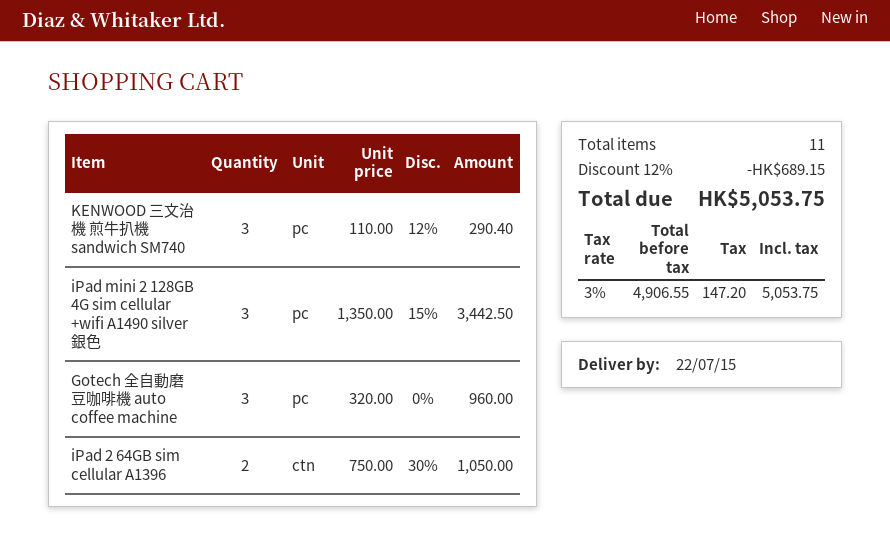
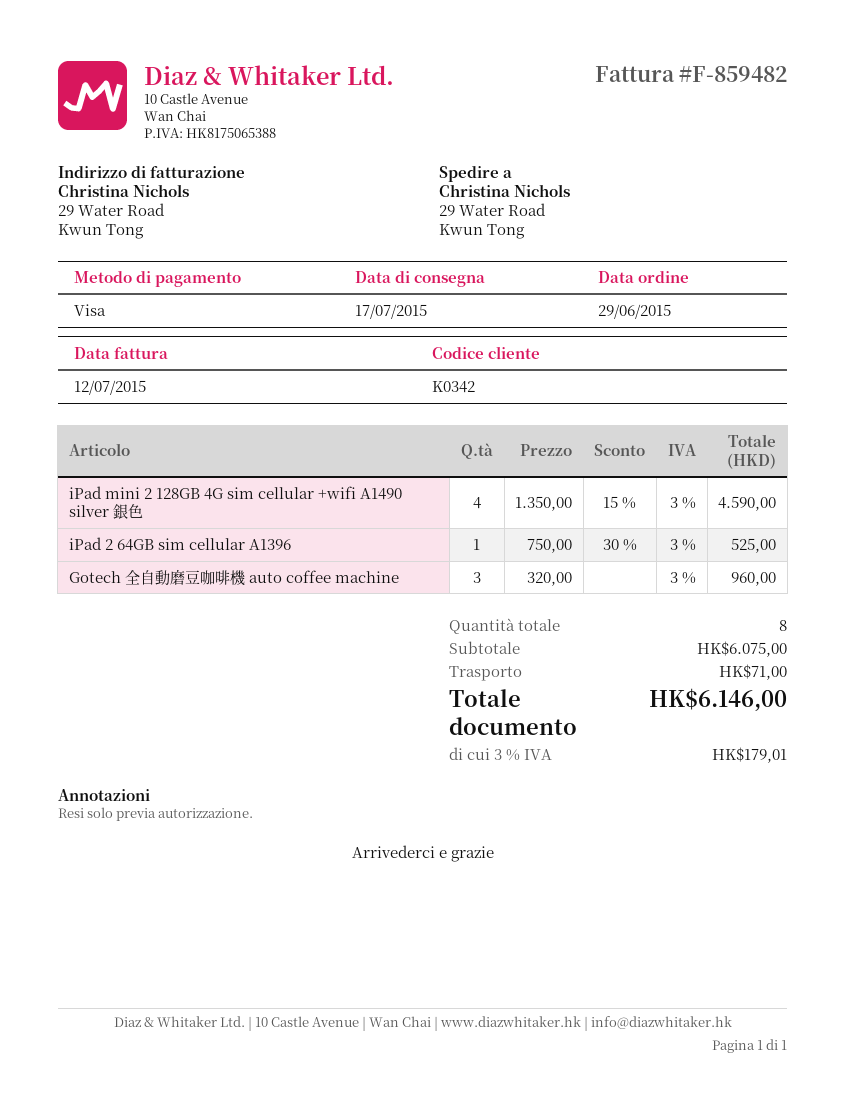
delivery date: 2015-07-22 -> 2015-07-17
KENWOOD 三文治機 煎牛扒機 sandwich SM740: 3 x 110.00 - 12% = 290.40 -> none
iPad mini 2 128GB 4G sim cellular +wifi A1490 silver 銀色: 3 x 1350.00 - 15% = 3442.50 -> 4 x 1350.00 - 15% = 4590.00
iPad 2 64GB sim cellular A1396: 2 x 750.00 - 30% = 1050.00 -> 1 x 750.00 - 30% = 525.00
total quantity: 11 -> 8
discount: 12% = 689.15 -> none
shipping: none -> 71.00
tax: 3% = 147.20 -> 3% = 179.01
total: 5053.75 -> 6146.00

